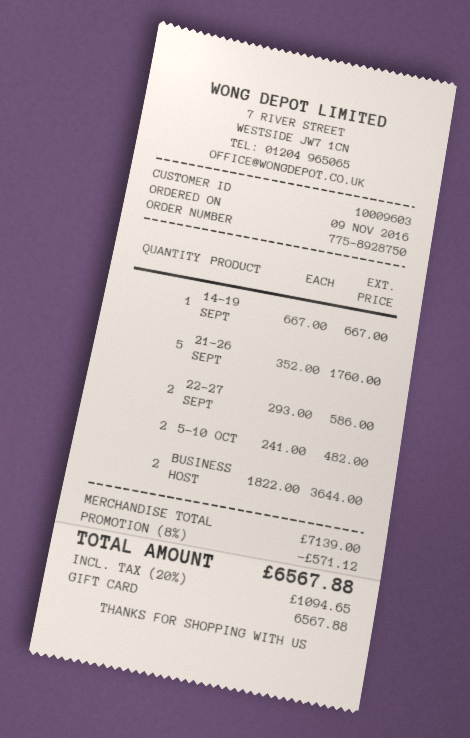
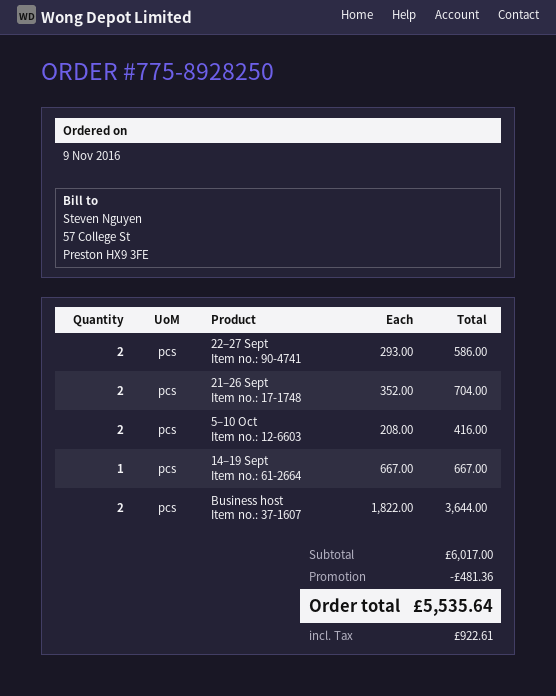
order number: 775-8928750 -> 775-8928250
21–26 SEPT: 5 x 352.00 = 1760.00 -> 2 x 352.00 = 704.00
5–10 OCT: 2 x 241.00 = 482.00 -> 2 x 208.00 = 416.00
subtotal: 7139.00 -> 6017.00
discount: 571.12 -> 481.36
tax: 1094.65 -> 922.61
total: 6567.88 -> 5535.64

